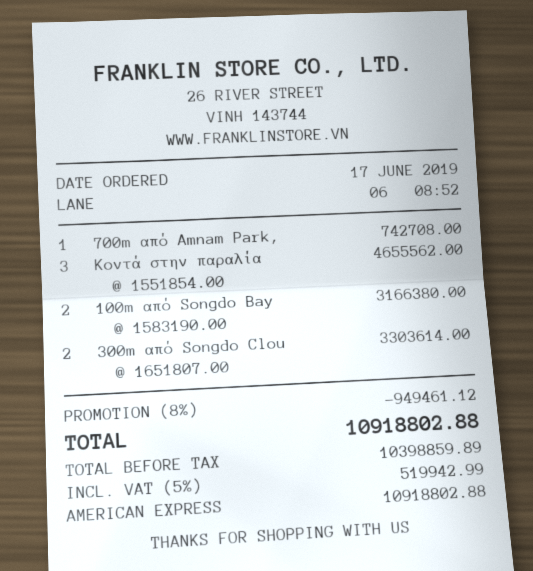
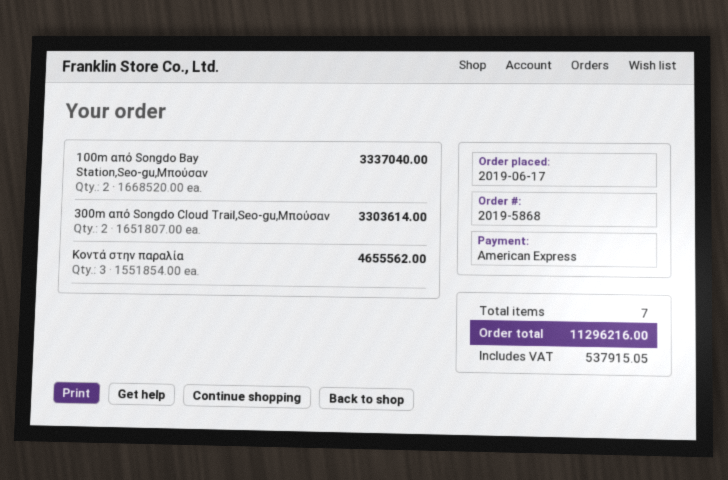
700m από Amnam Park,: 1 x 742708.00 = 742708.00 -> none
100m από Songdo Bay: 2 x 1583190.00 = 3166380.00 -> 2 x 1668520.00 = 3337040.00
discount: 8% = 949461.12 -> none
tax: 519942.99 -> 537915.05
total: 10918802.88 -> 11296216.00

